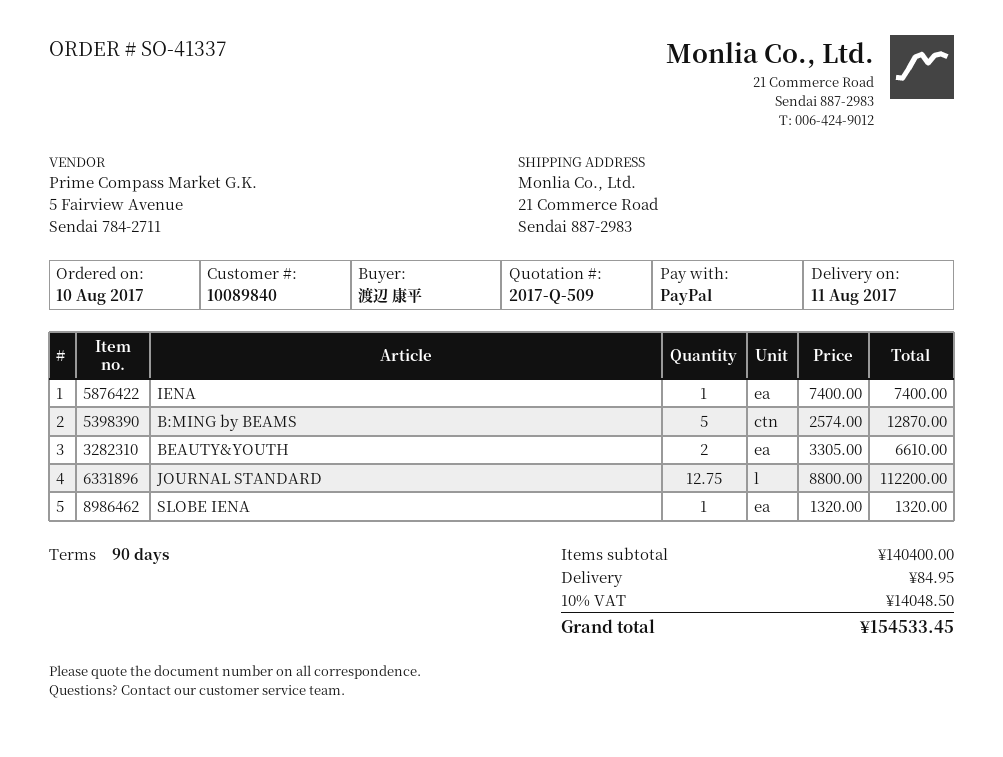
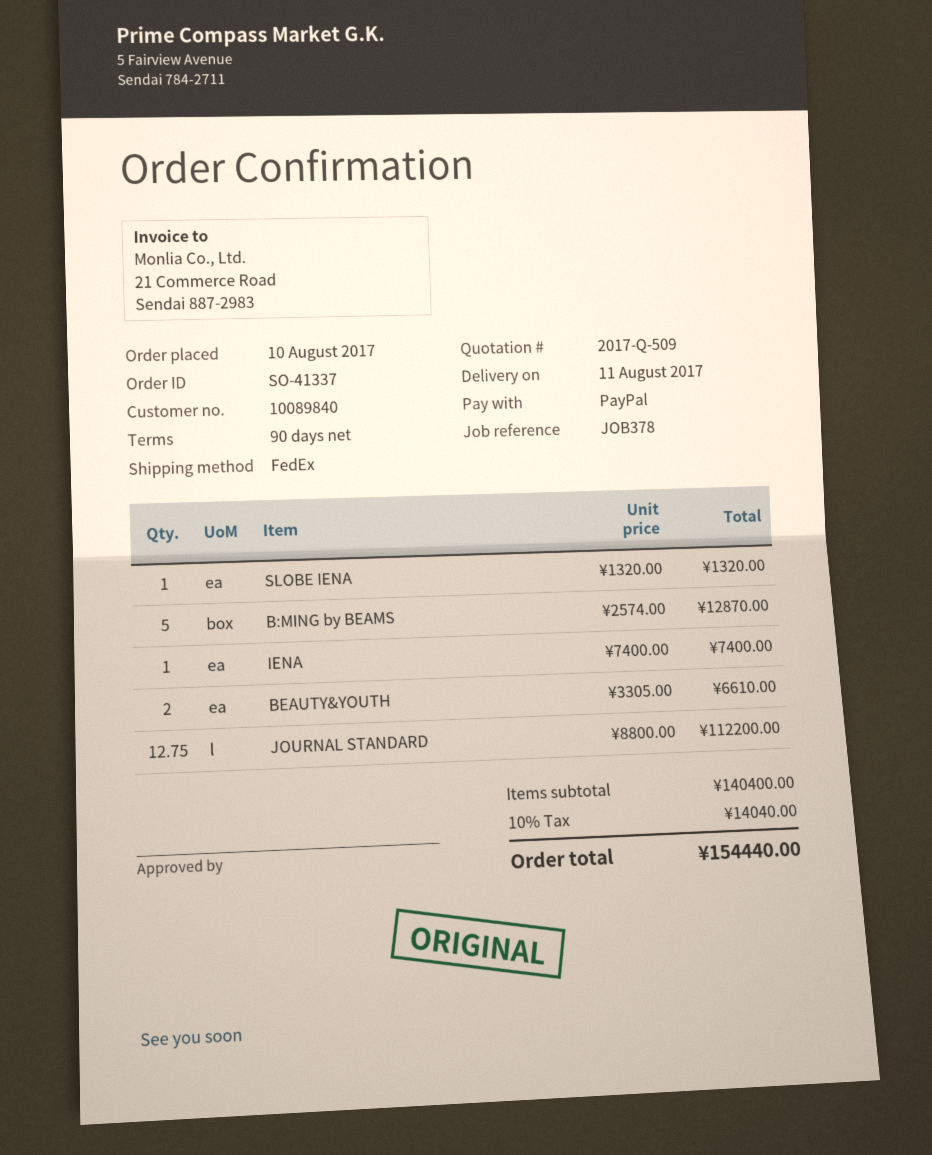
shipping: 84.95 -> none
tax: 10% = 14048.50 -> 10% = 14040.00
total: 154533.45 -> 154440.00

